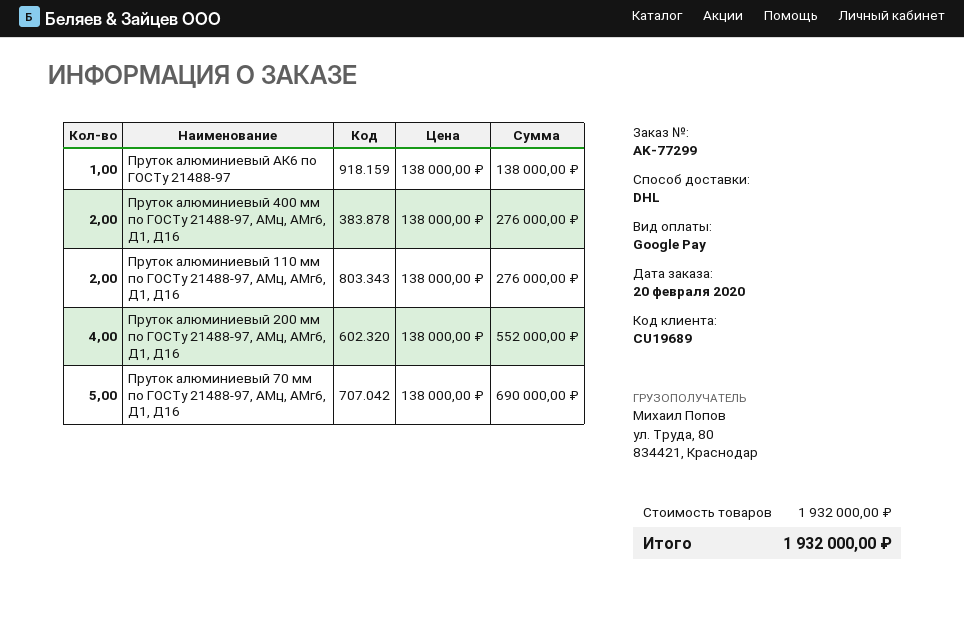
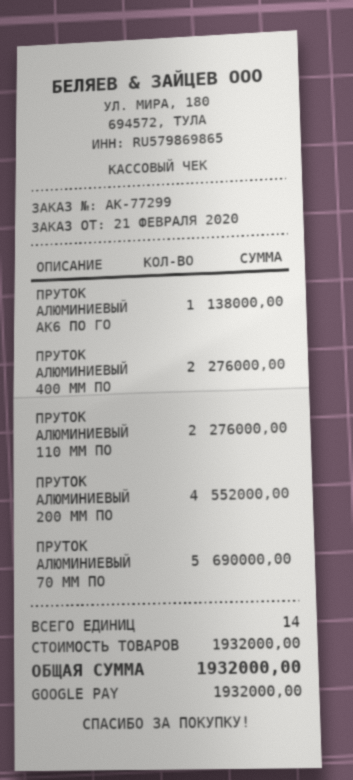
order date: 2020-02-20 -> 2020-02-21

